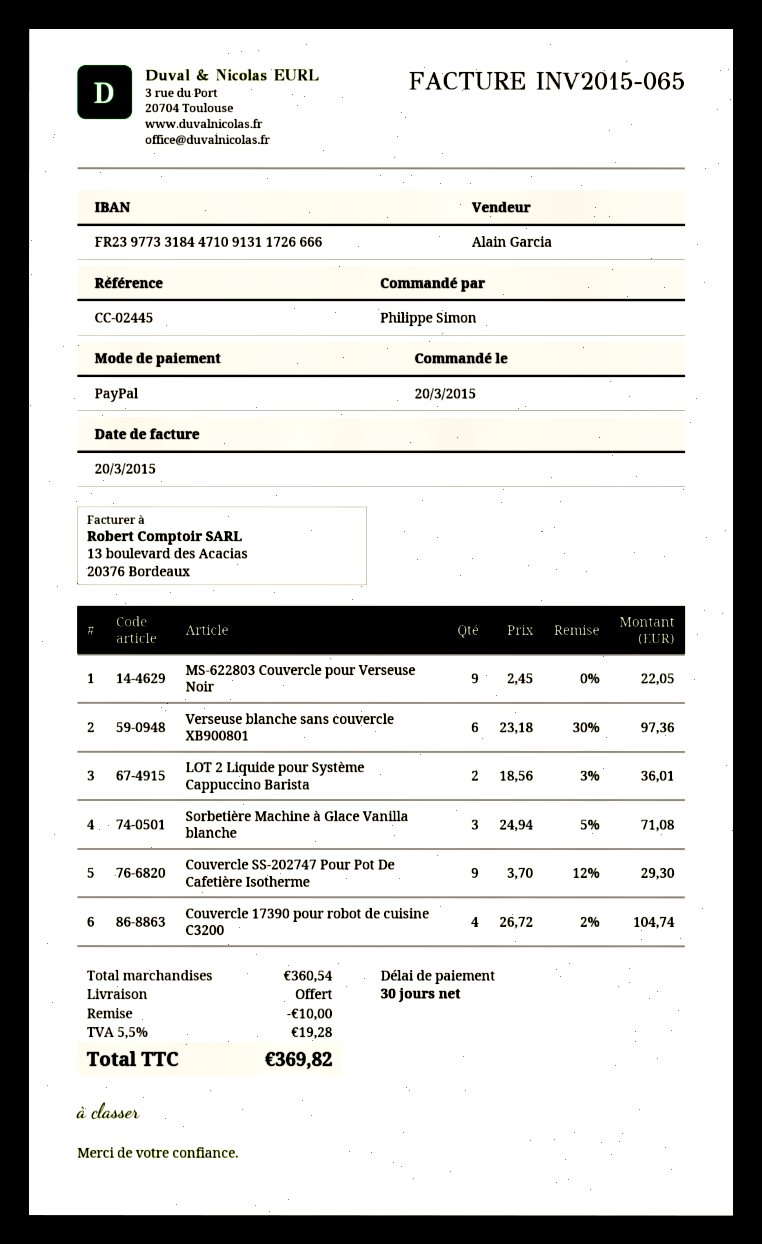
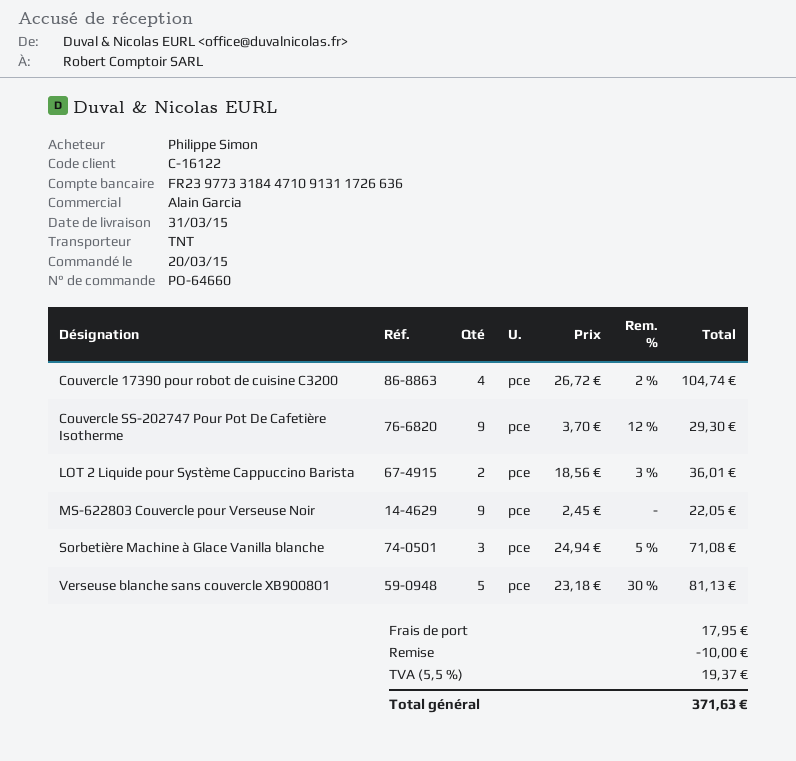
bank account: FR2397733184471091311726666 -> FR2397733184471091311726636
Verseuse blanche sans couvercle XB900801: 6 x 23.18 - 30% = 97.36 -> 5 x 23.18 - 30% = 81.13
shipping: 0.00 -> 17.95
tax: 5.5% = 19.28 -> 5.5% = 19.37
total: 369.82 -> 371.63

